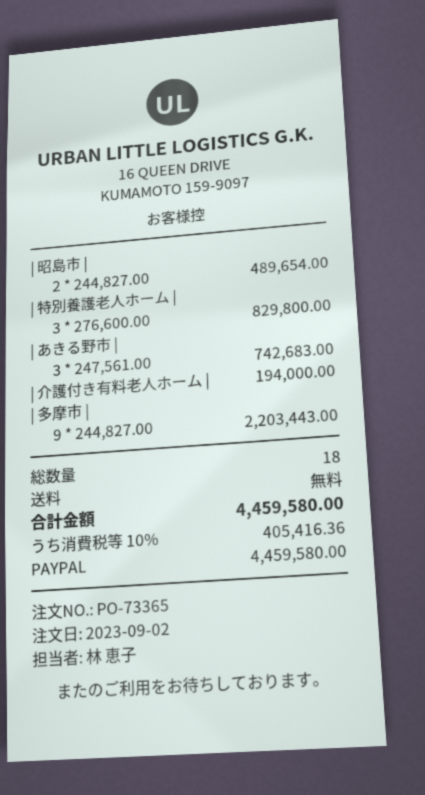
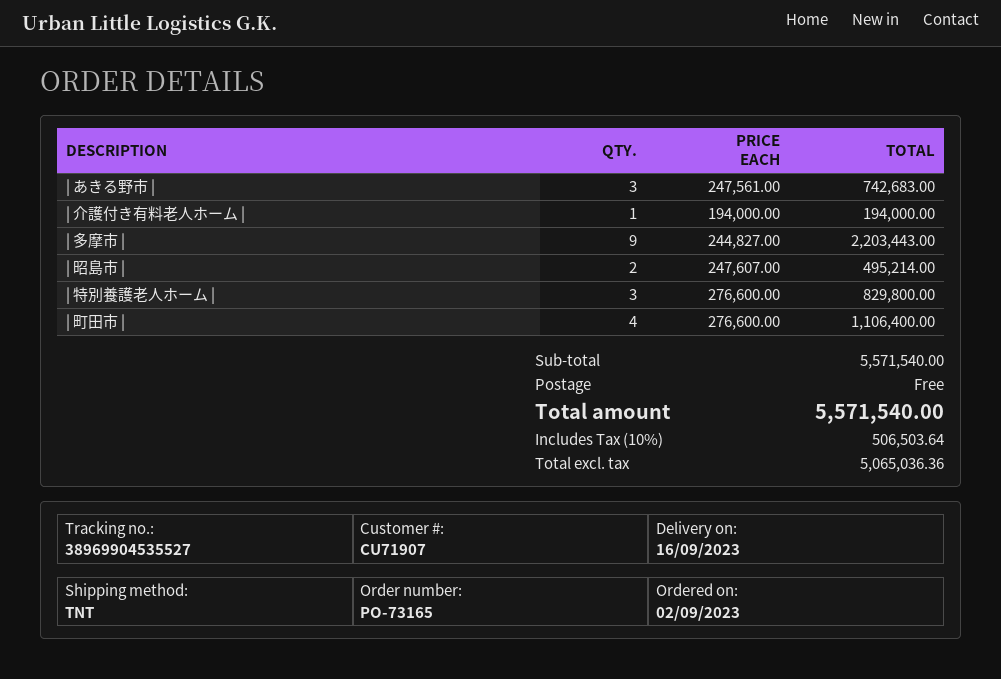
order number: PO-73365 -> PO-73165
| 昭島市 |: 2 x 244827.00 = 489654.00 -> 2 x 247607.00 = 495214.00
| 町田市 |: none -> 4 x 276600.00 = 1106400.00
tax: 10% = 405416.36 -> 10% = 506503.64
total: 4459580.00 -> 5571540.00

